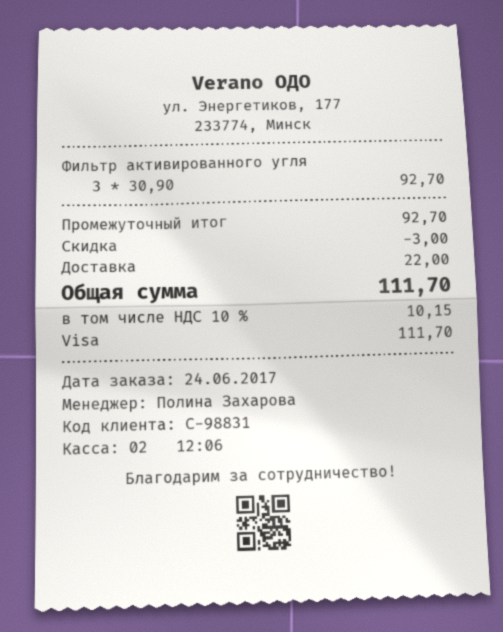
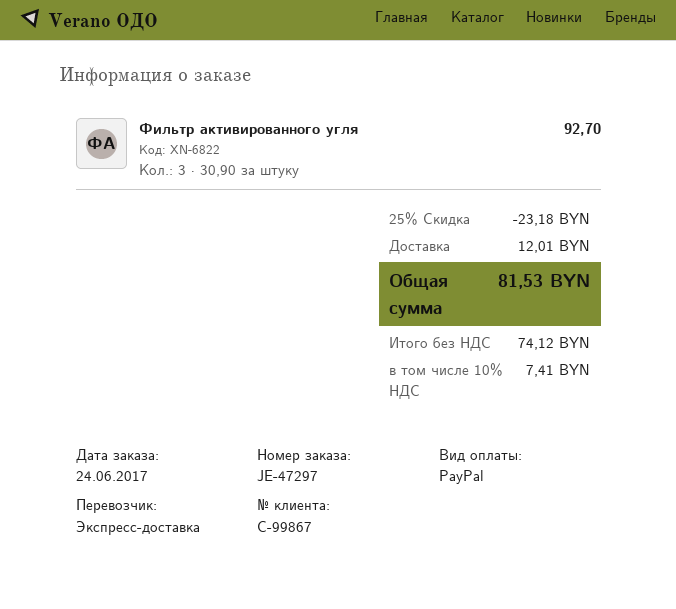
customer number: C-98831 -> C-99867
payment method: Visa -> PayPal
discount: 3.00 -> 23.18
shipping: 22.00 -> 12.01
tax: 10% = 10.15 -> 10% = 7.41
total: 111.70 -> 81.53

